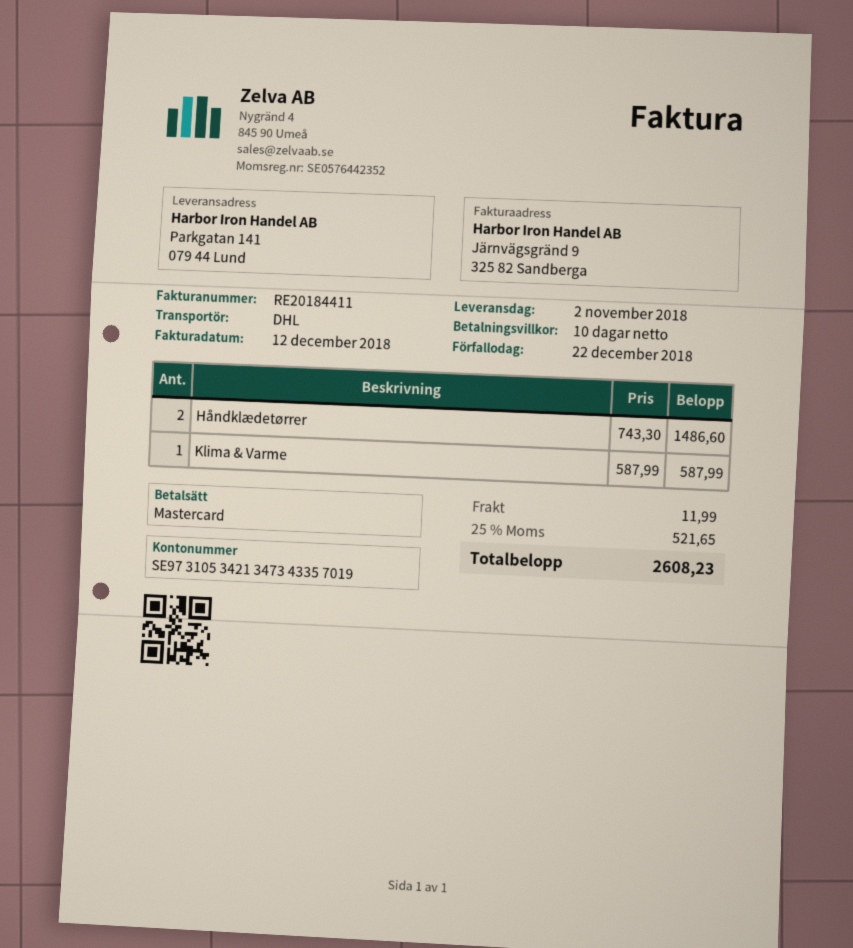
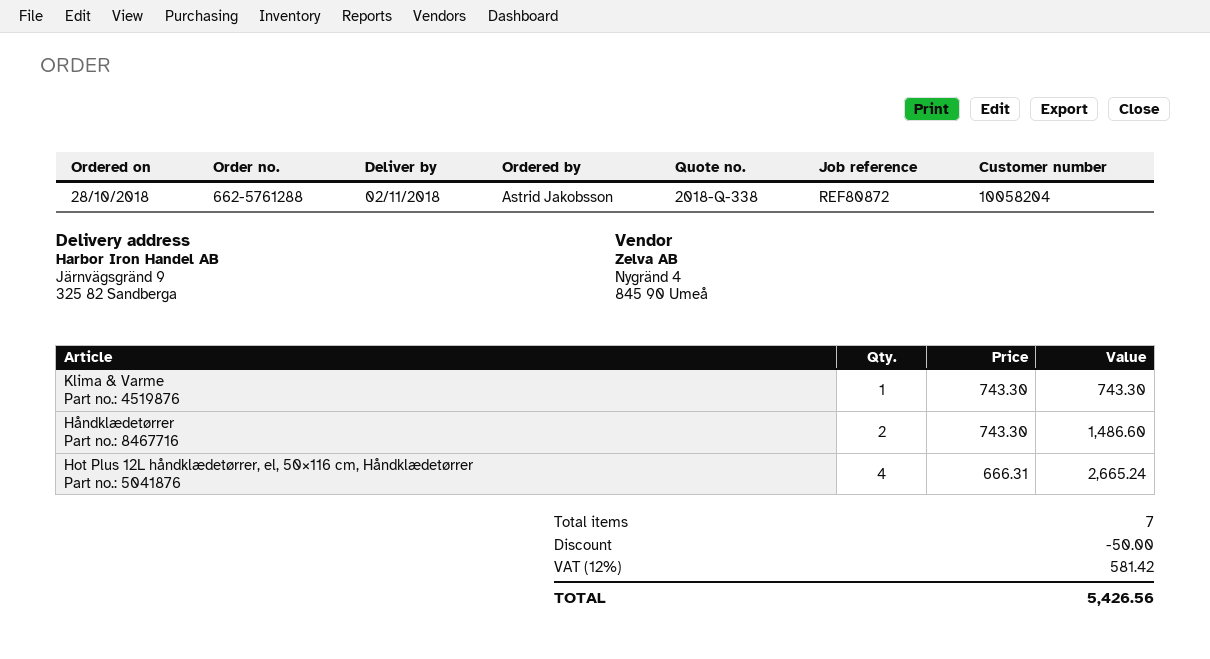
ship to: Parkgatan 141, 079 44 Lund -> Järnvägsgränd 9, 325 82 Sandberga
Klima & Varme: 1 x 587.99 = 587.99 -> 1 x 743.30 = 743.30
Hot Plus 12L håndklædetørrer, el, 50×116 cm, Håndklædetørrer: none -> 4 x 666.31 = 2665.24
discount: none -> 50.00
shipping: 11.99 -> none
tax: 25% = 521.65 -> 12% = 581.42
total: 2608.23 -> 5426.56

